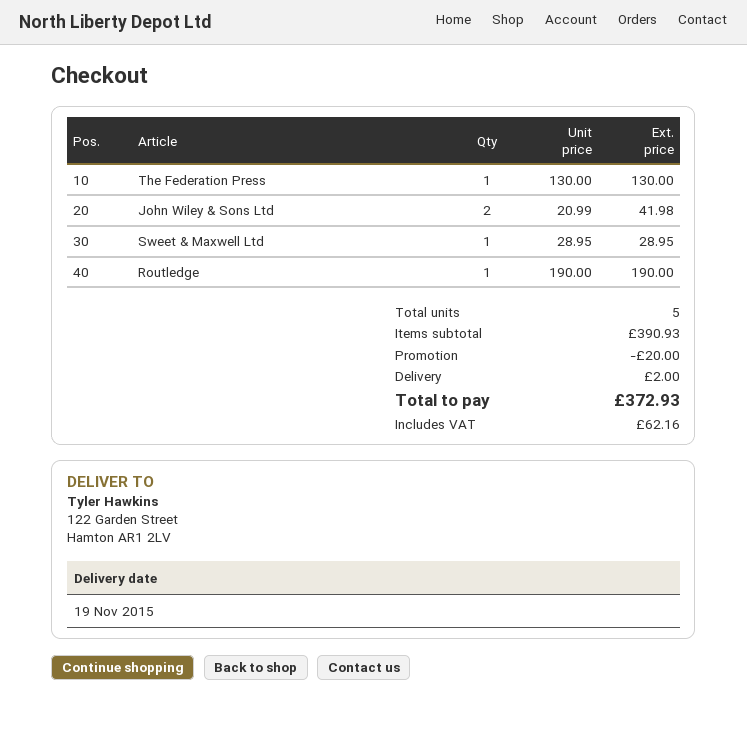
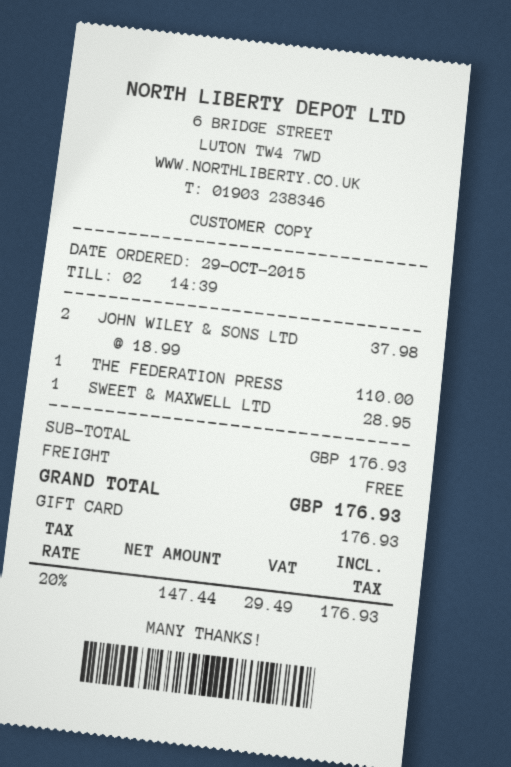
The Federation Press: 1 x 130.00 = 130.00 -> 1 x 110.00 = 110.00
John Wiley & Sons Ltd: 2 x 20.99 = 41.98 -> 2 x 18.99 = 37.98
Routledge: 1 x 190.00 = 190.00 -> none
subtotal: 390.93 -> 176.93
discount: 20.00 -> none
shipping: 2.00 -> 0.00
tax: 62.16 -> 29.49
total: 372.93 -> 176.93

